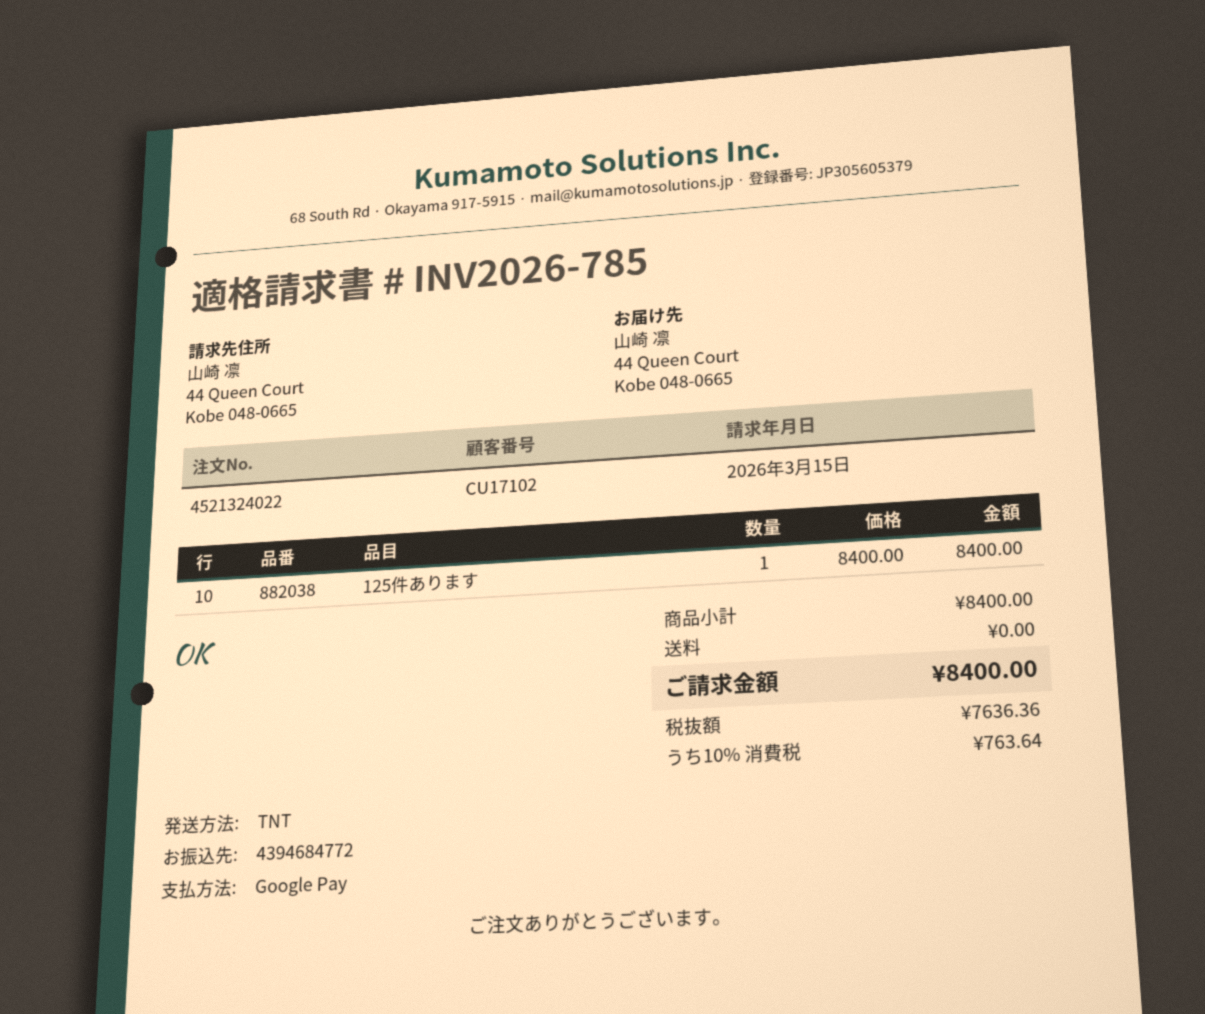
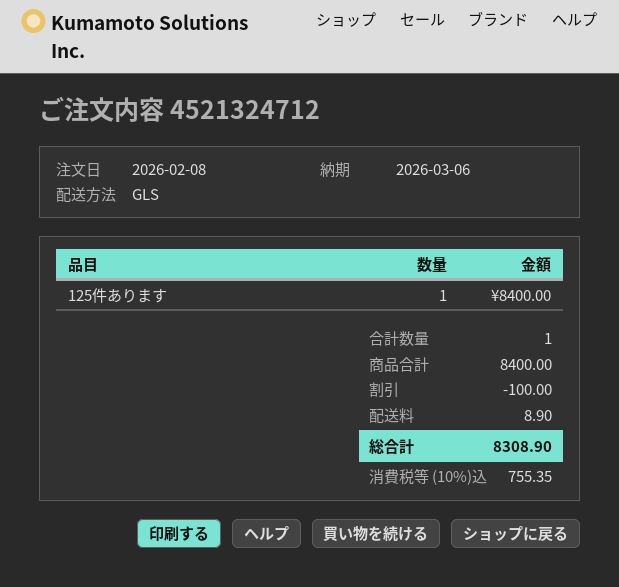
order number: 4521324022 -> 4521324712
shipping method: TNT -> GLS
discount: none -> 100.00
shipping: 0.00 -> 8.90
tax: 10% = 763.64 -> 10% = 755.35
total: 8400.00 -> 8308.90

